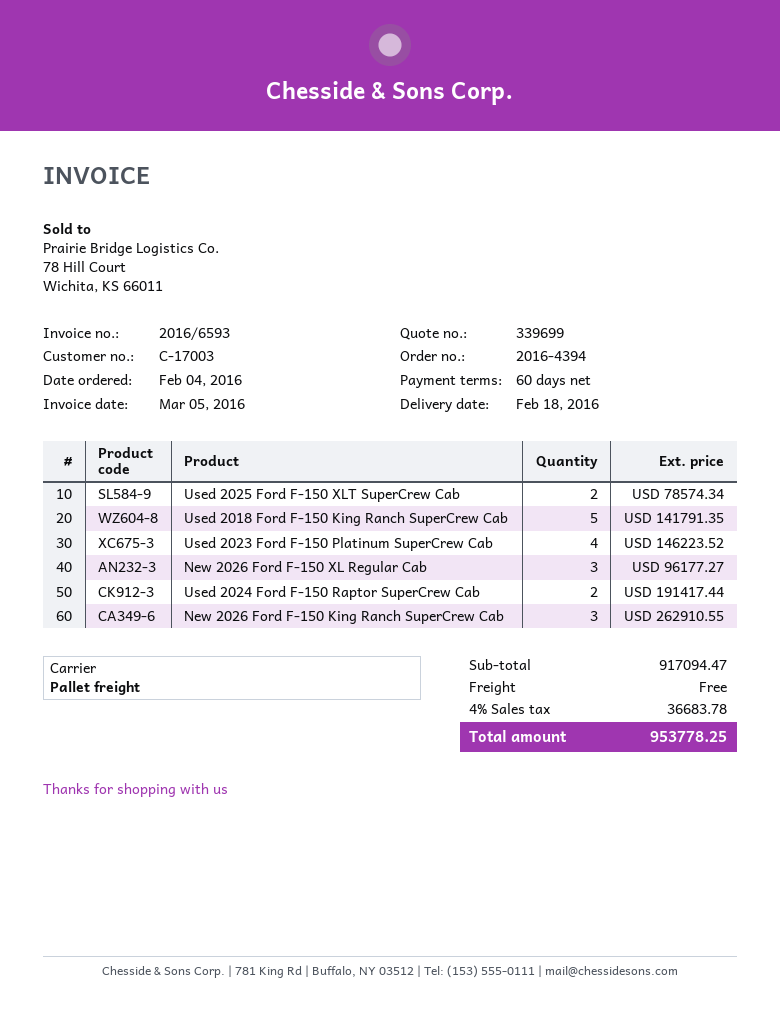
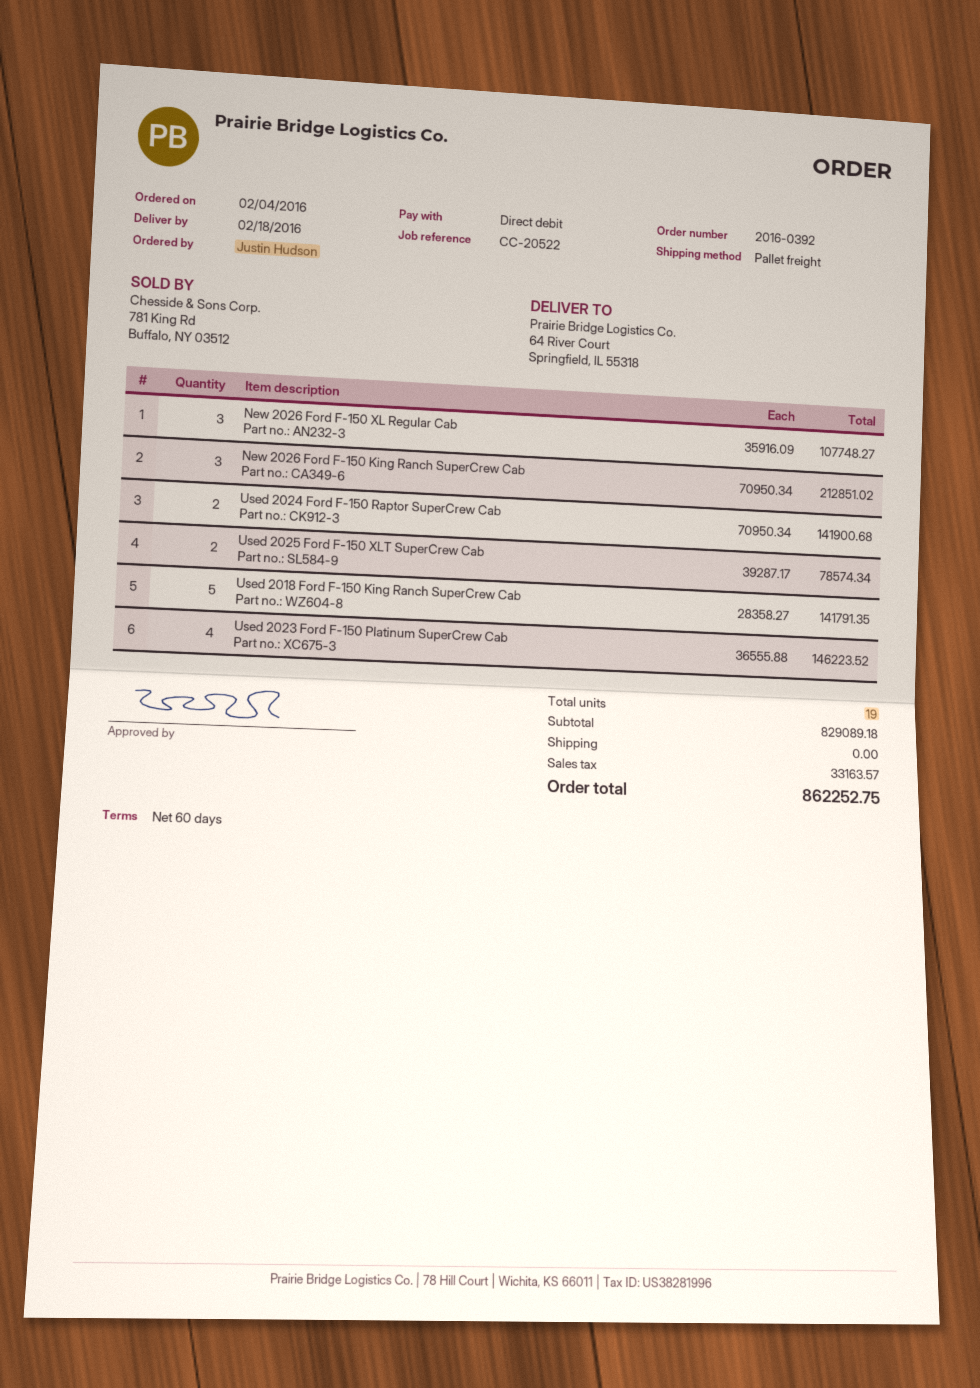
order number: 2016-4394 -> 2016-0392
New 2026 Ford F-150 XL Regular Cab: 3 for 96177.27 -> 3 for 107748.27
Used 2024 Ford F-150 Raptor SuperCrew Cab: 2 for 191417.44 -> 2 for 141900.68
New 2026 Ford F-150 King Ranch SuperCrew Cab: 3 for 262910.55 -> 3 for 212851.02
subtotal: 917094.47 -> 829089.18
tax: 36683.78 -> 33163.57
total: 953778.25 -> 862252.75

